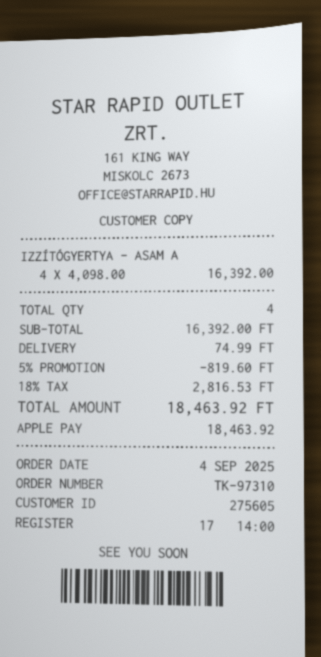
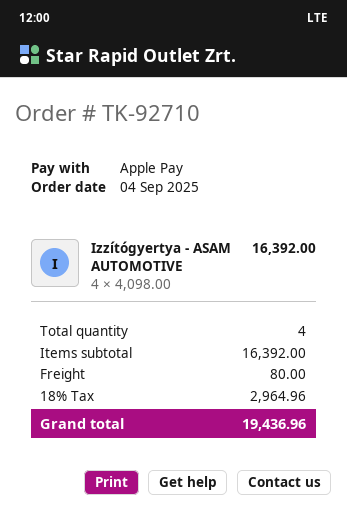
order number: TK-97310 -> TK-92710
discount: 5% = 819.60 -> none
shipping: 74.99 -> 80.00
tax: 18% = 2816.53 -> 18% = 2964.96
total: 18463.92 -> 19436.96

